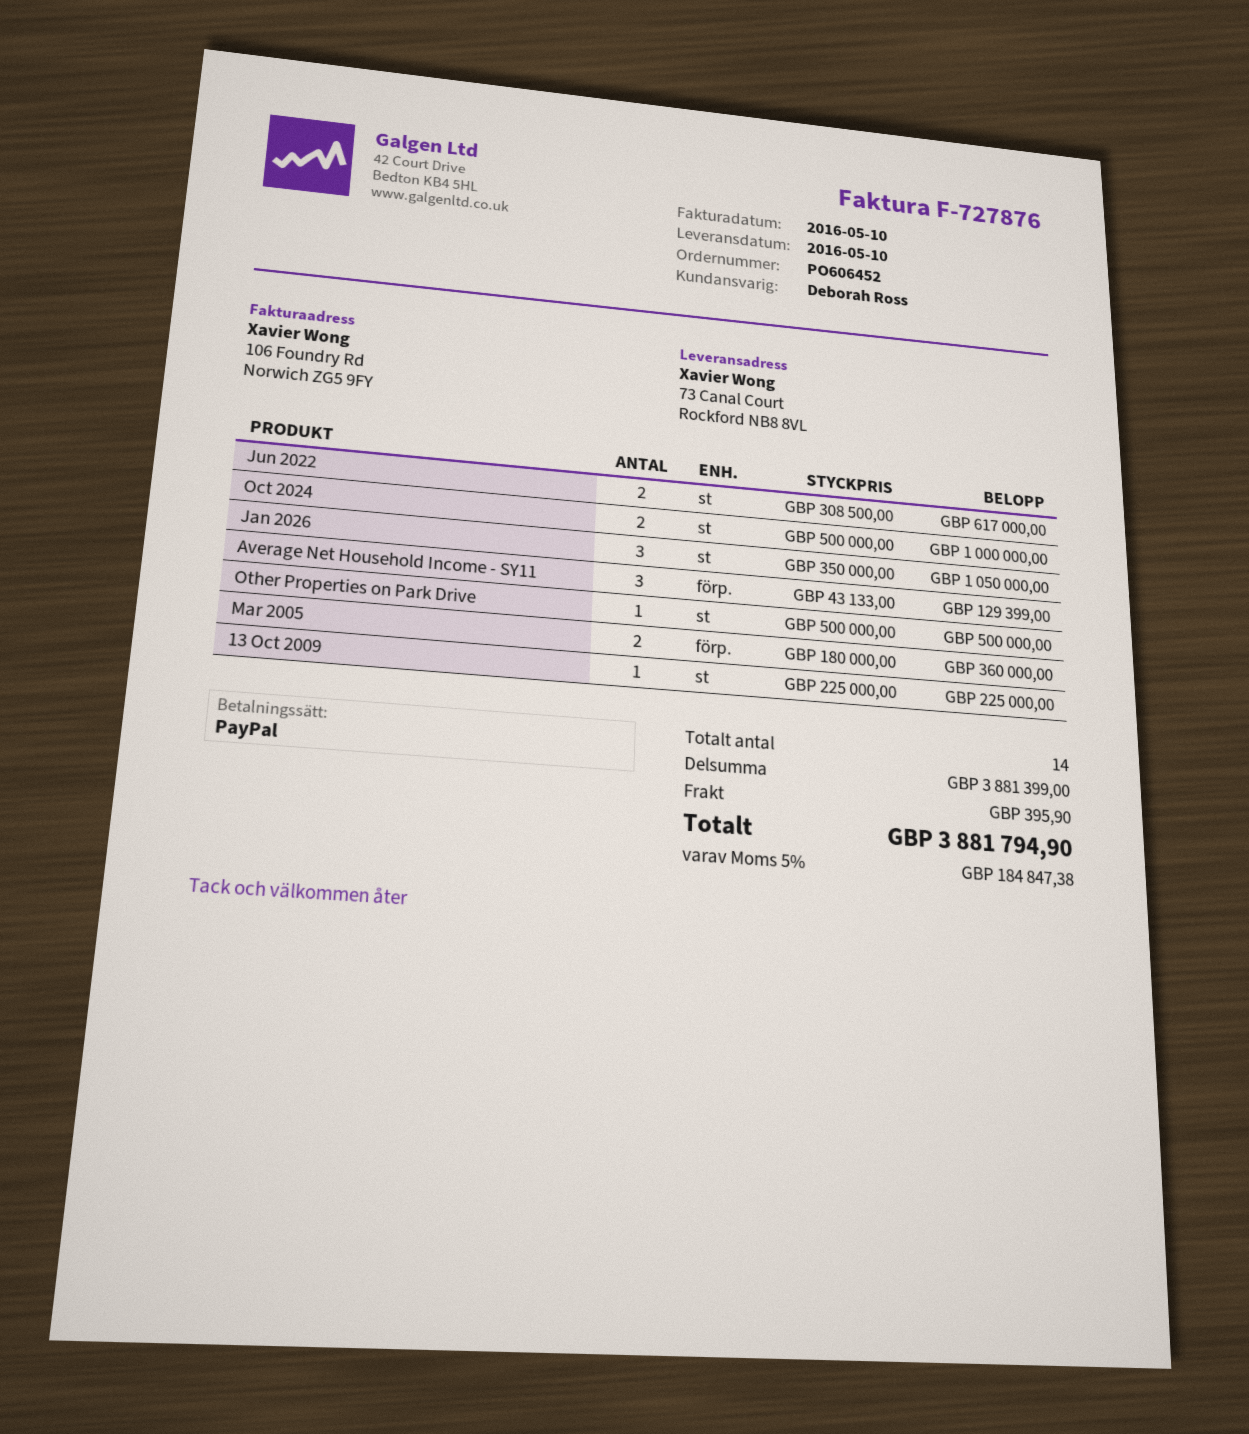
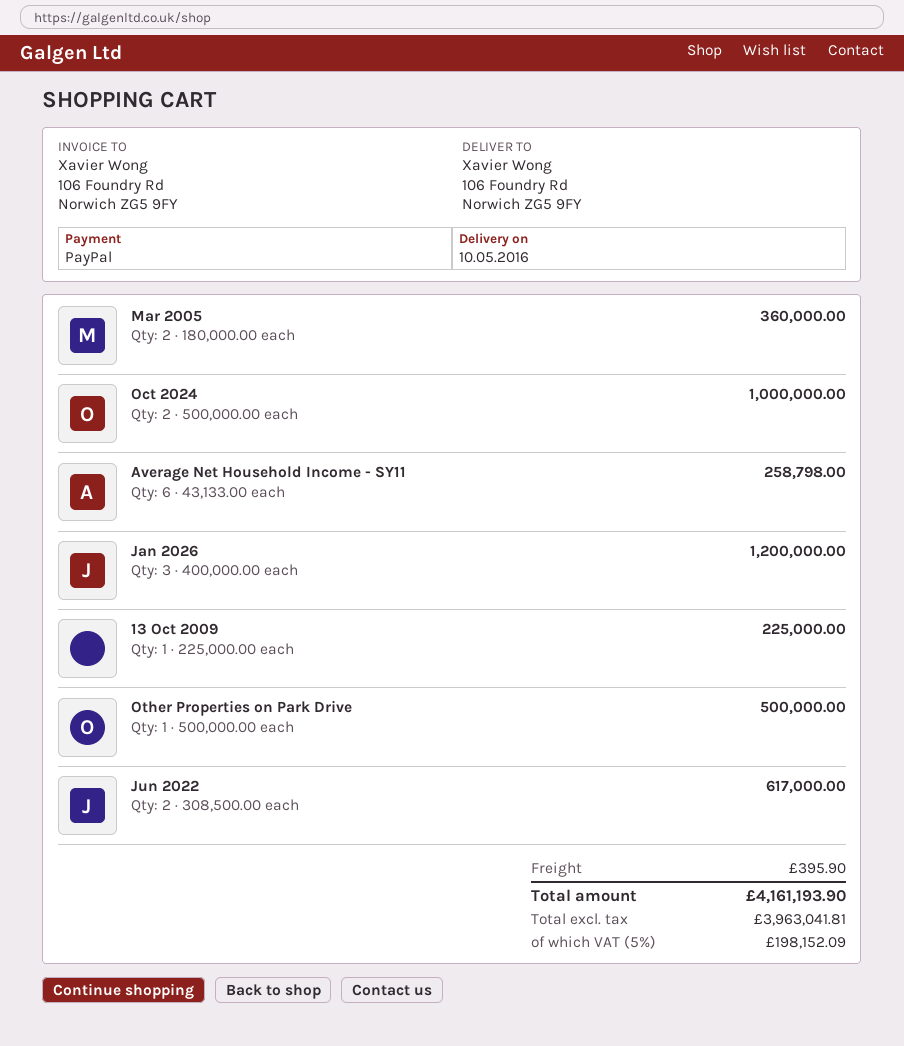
ship to: 73 Canal Court, Rockford NB8 8VL -> 106 Foundry Rd, Norwich ZG5 9FY
Jan 2026: 3 x 350000.00 = 1050000.00 -> 3 x 400000.00 = 1200000.00
Average Net Household Income - SY11: 3 x 43133.00 = 129399.00 -> 6 x 43133.00 = 258798.00
tax: 5% = 184847.38 -> 5% = 198152.09
total: 3881794.90 -> 4161193.90

